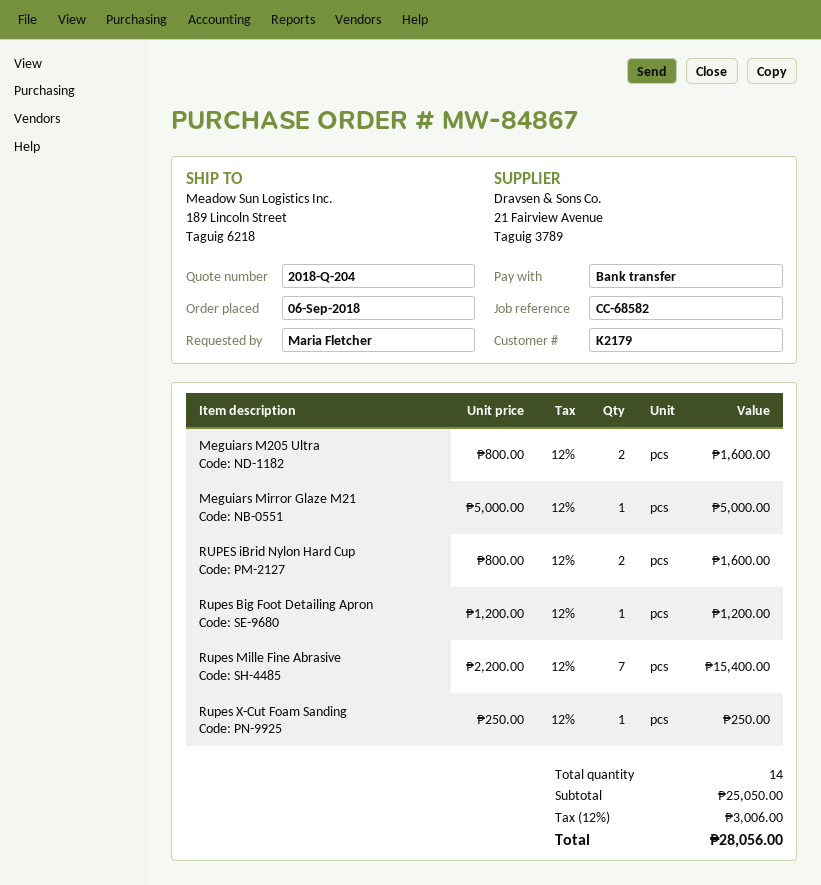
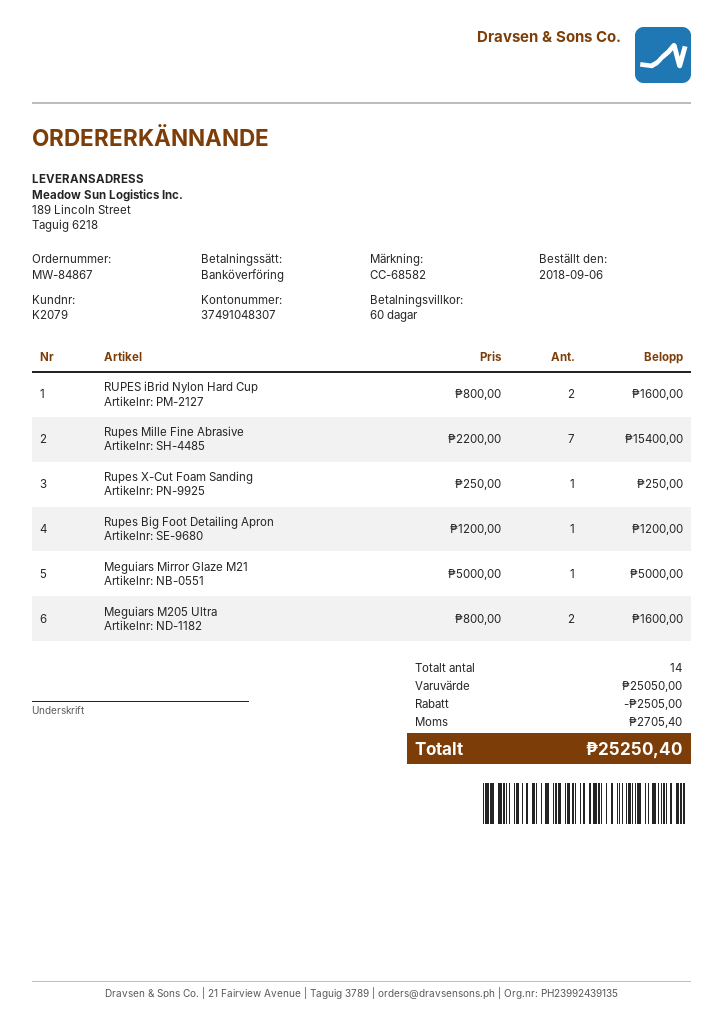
customer number: K2179 -> K2079
discount: none -> 2505.00
tax: 3006.00 -> 2705.40
total: 28056.00 -> 25250.40

